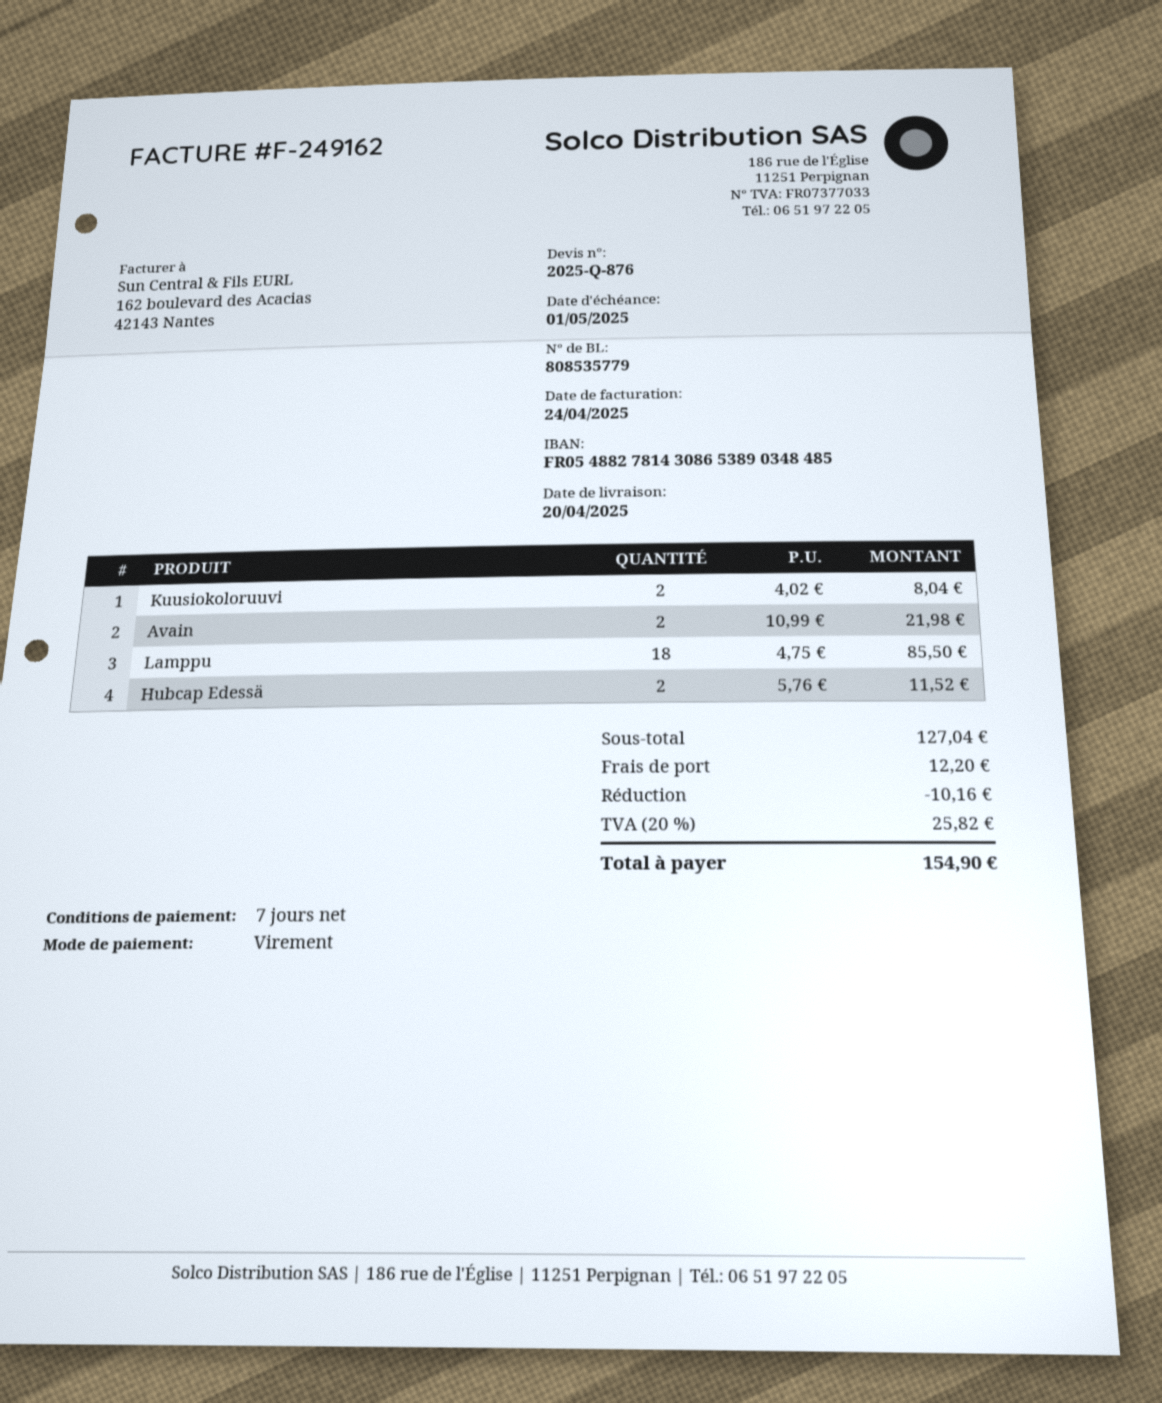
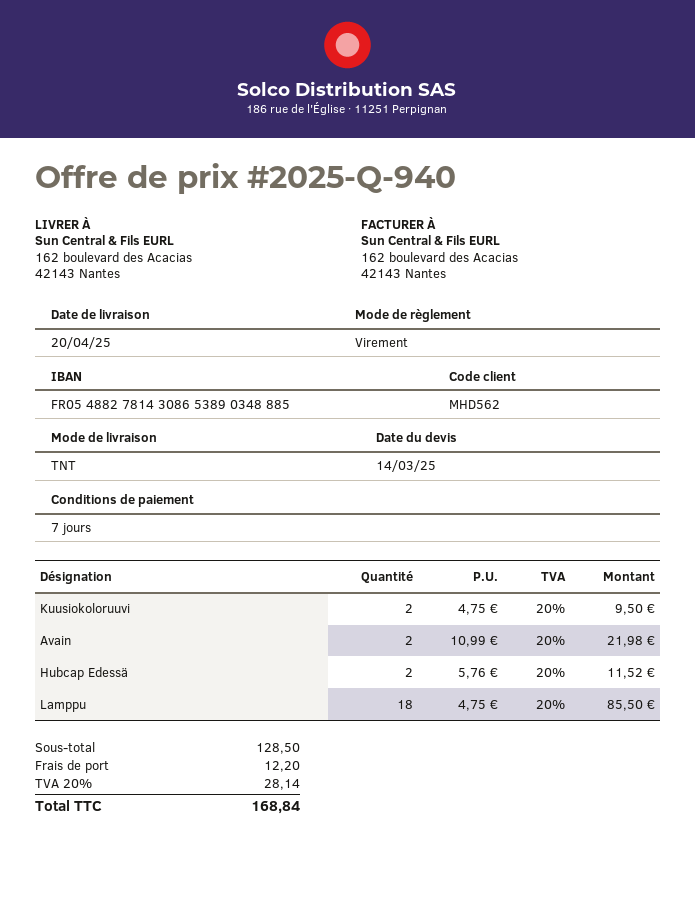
quote number: 2025-Q-876 -> 2025-Q-940
bank account: FR0548827814308653890348485 -> FR0548827814308653890348885
Kuusiokoloruuvi: 2 x 4.02 = 8.04 -> 2 x 4.75 = 9.50
subtotal: 127.04 -> 128.50
discount: 10.16 -> none
tax: 20% = 25.82 -> 20% = 28.14
total: 154.90 -> 168.84

